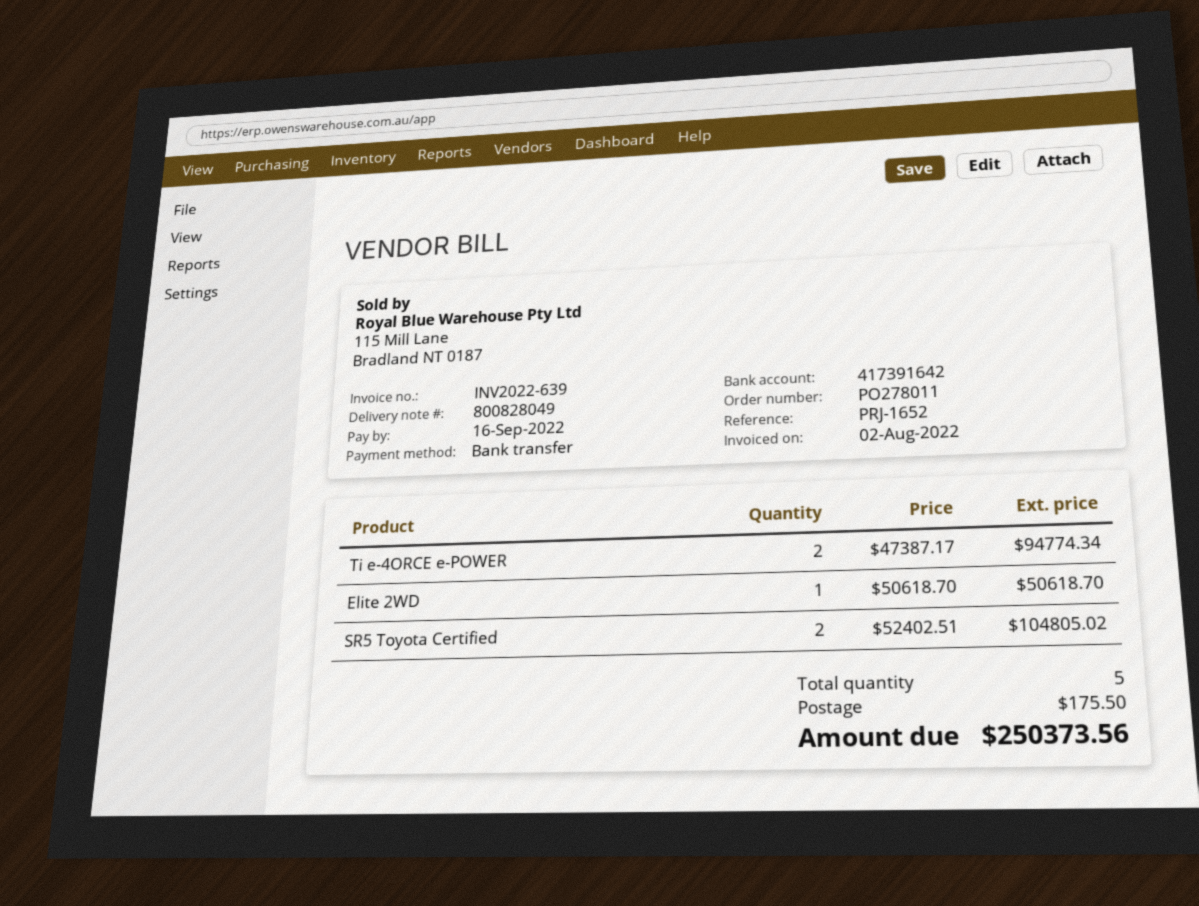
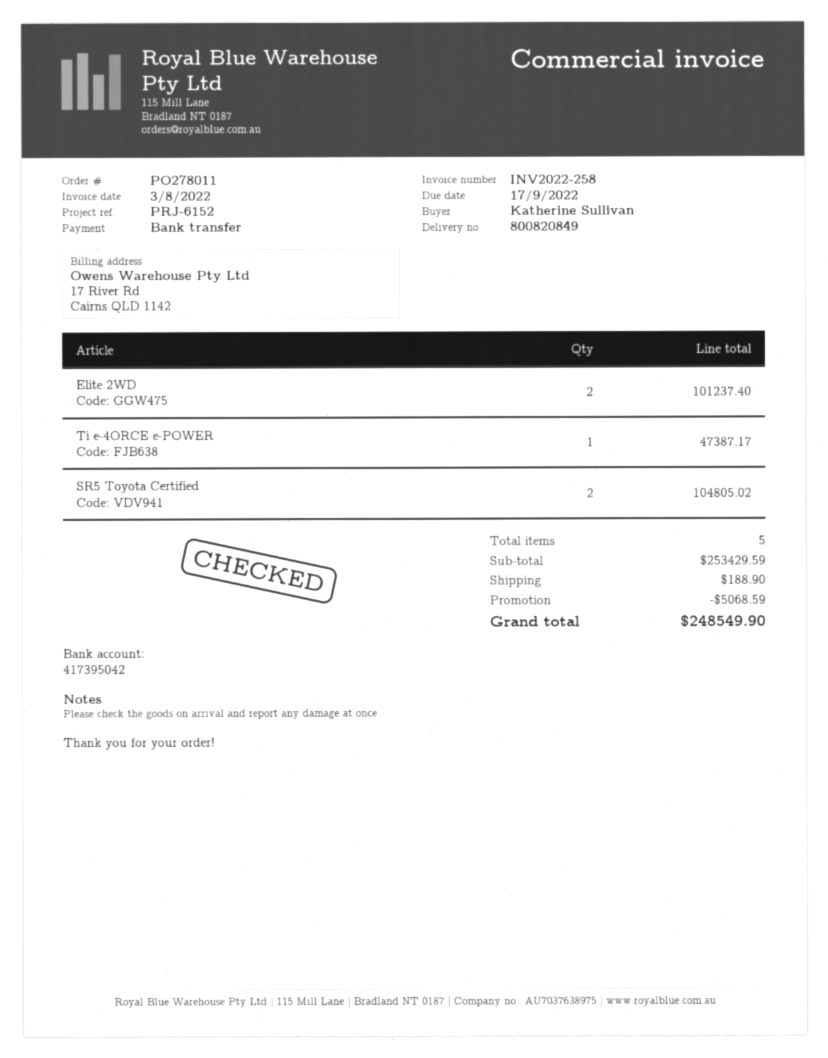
delivery note number: 800828049 -> 800820849
invoice number: INV2022-639 -> INV2022-258
invoice date: 2022-08-02 -> 2022-08-03
due date: 2022-09-16 -> 2022-09-17
reference: PRJ-1652 -> PRJ-6152
bank account: 417391642 -> 417395042
Ti e-4ORCE e-POWER: 2 for 94774.34 -> 1 for 47387.17
Elite 2WD: 1 for 50618.70 -> 2 for 101237.40
discount: none -> 5068.59
shipping: 175.50 -> 188.90
total: 250373.56 -> 248549.90

